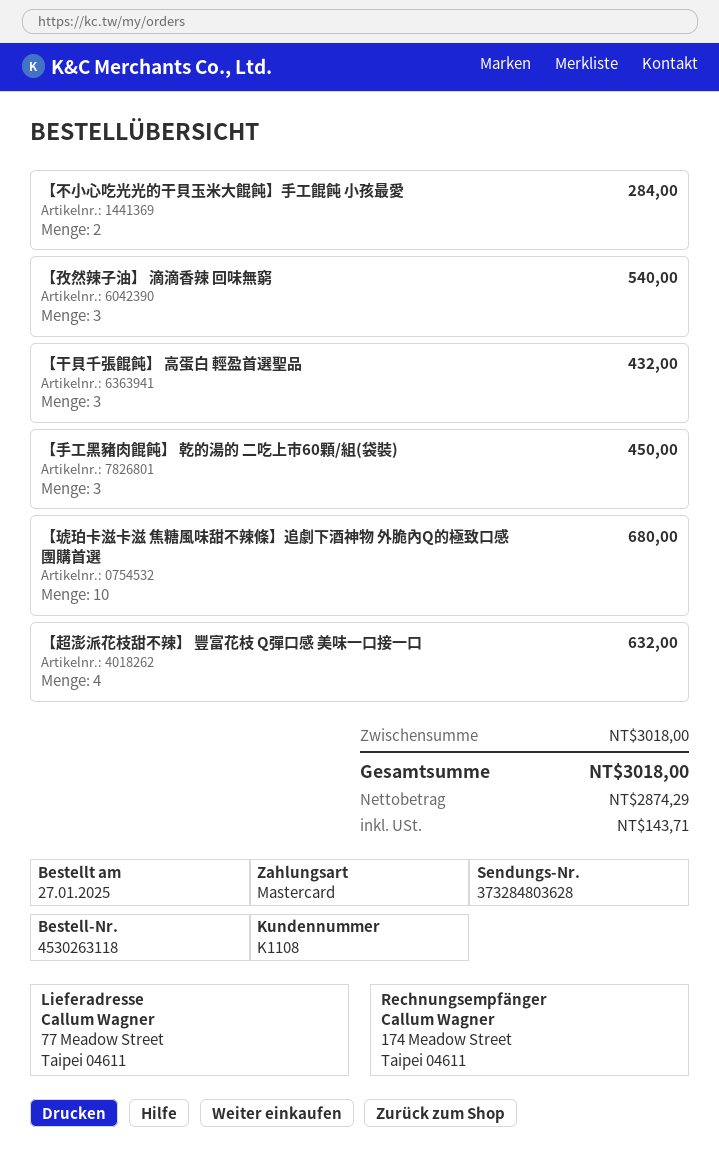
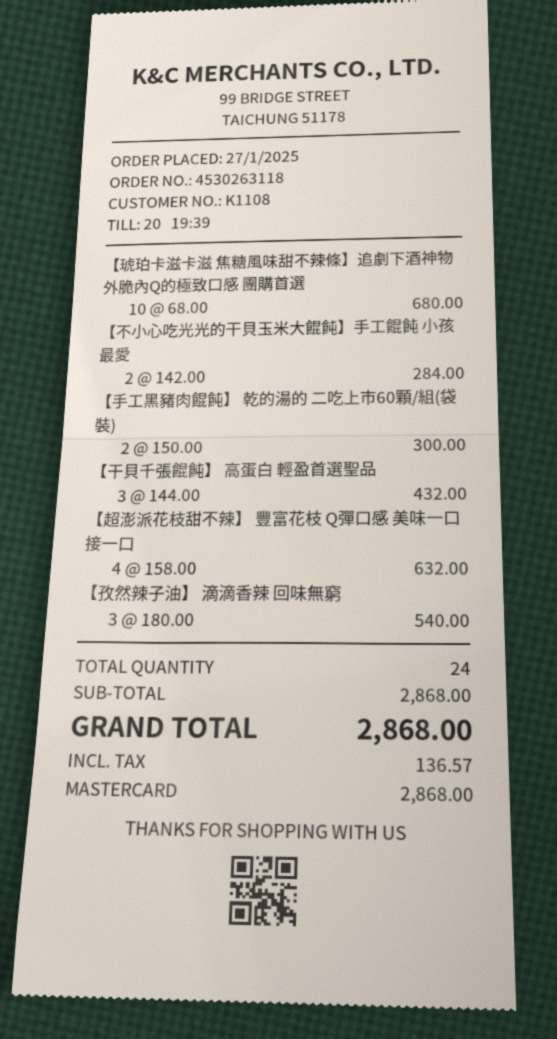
【手工黑豬肉餛飩】 乾的湯的 二吃上市60顆/組(袋裝): 3 for 450.00 -> 2 for 300.00
subtotal: 3018.00 -> 2868.00
tax: 143.71 -> 136.57
total: 3018.00 -> 2868.00

